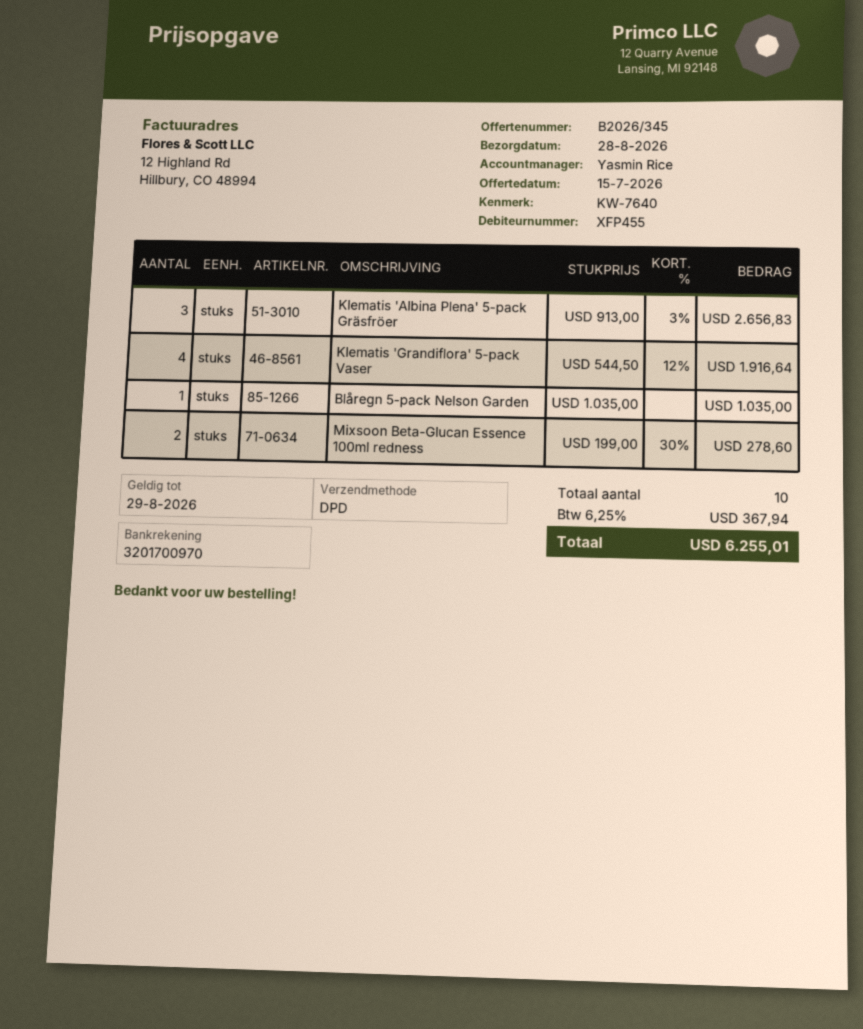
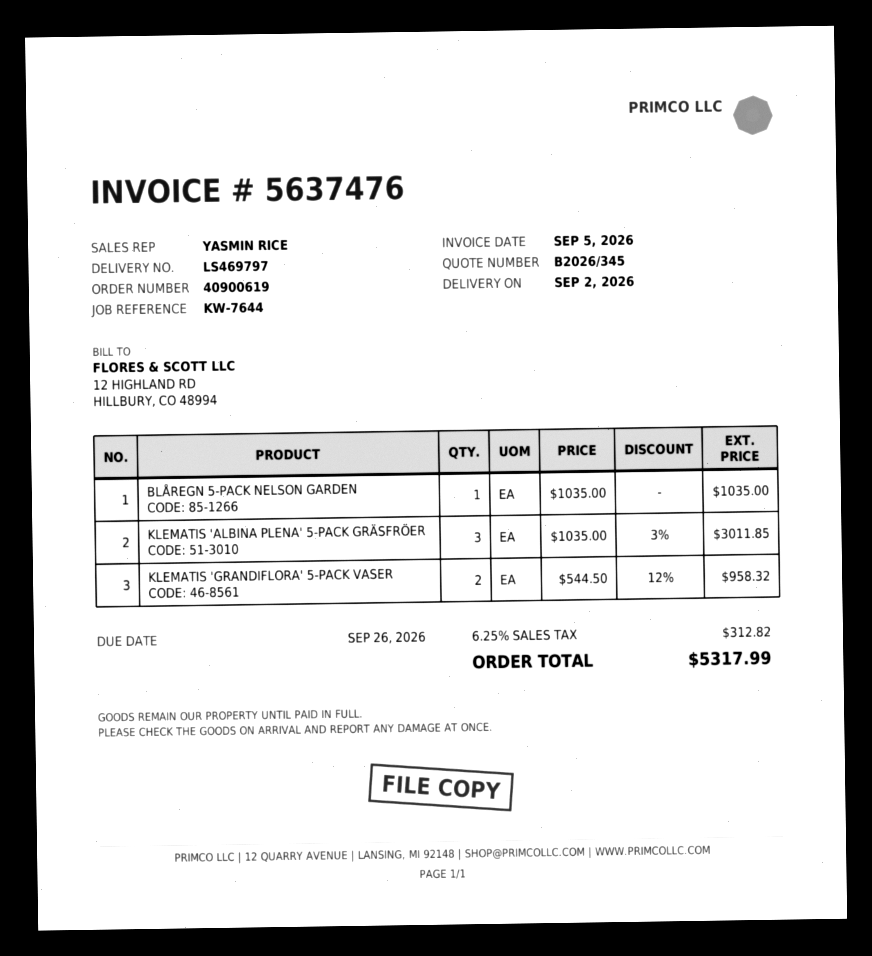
delivery date: 2026-08-28 -> 2026-09-02
reference: KW-7640 -> KW-7644
Klematis 'Albina Plena' 5-pack Gräsfröer: 3 x 913.00 - 3% = 2656.83 -> 3 x 1035.00 - 3% = 3011.85
Klematis 'Grandiflora' 5-pack Vaser: 4 x 544.50 - 12% = 1916.64 -> 2 x 544.50 - 12% = 958.32
Mixsoon Beta-Glucan Essence 100ml redness: 2 x 199.00 - 30% = 278.60 -> none
tax: 6.25% = 367.94 -> 6.25% = 312.82
total: 6255.01 -> 5317.99

